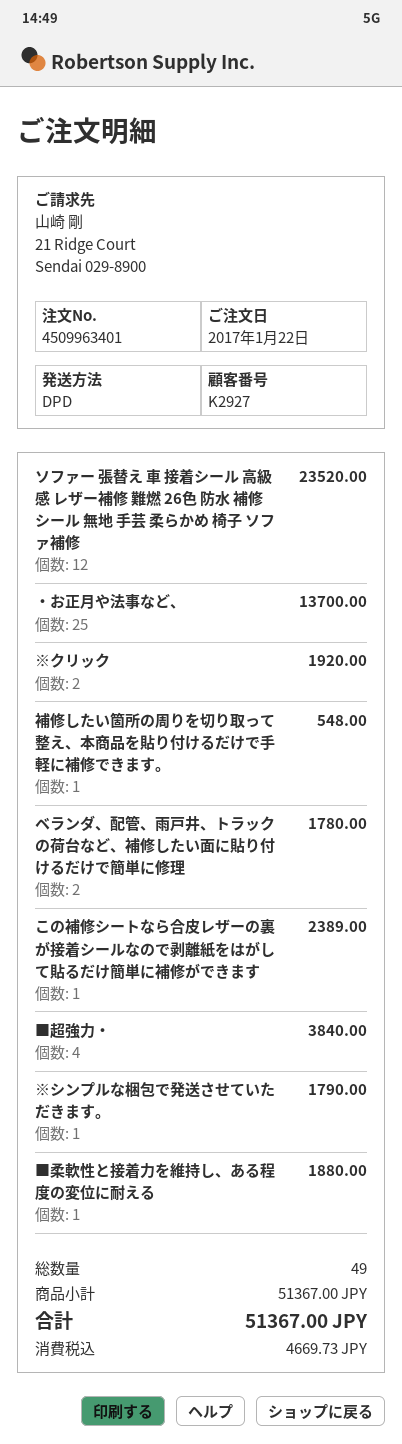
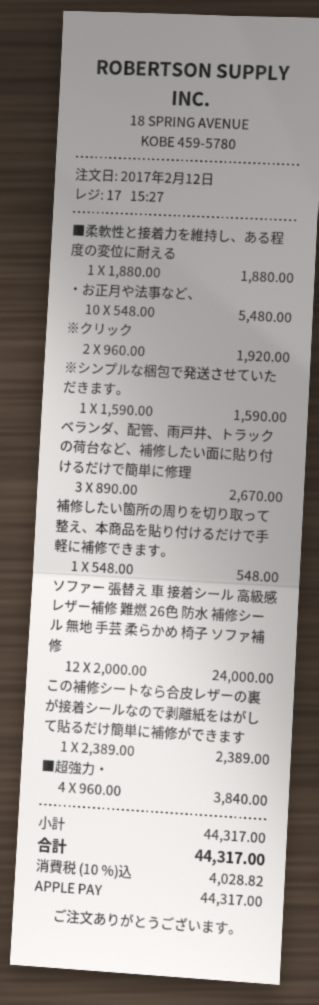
order date: 2017-01-22 -> 2017-02-12
ソファー 張替え 車 接着シール 高級感 レザー補修 難燃 26色 防水 補修シール 無地 手芸 柔らかめ 椅子 ソファ補修: 12 for 23520.00 -> 12 for 24000.00
・お正月や法事など、: 25 for 13700.00 -> 10 for 5480.00
ベランダ、配管、雨戸井、トラックの荷台など、補修したい面に貼り付けるだけで簡単に修理: 2 for 1780.00 -> 3 for 2670.00
※シンプルな梱包で発送させていただきます。: 1 for 1790.00 -> 1 for 1590.00
subtotal: 51367.00 -> 44317.00
tax: 4669.73 -> 4028.82
total: 51367.00 -> 44317.00

